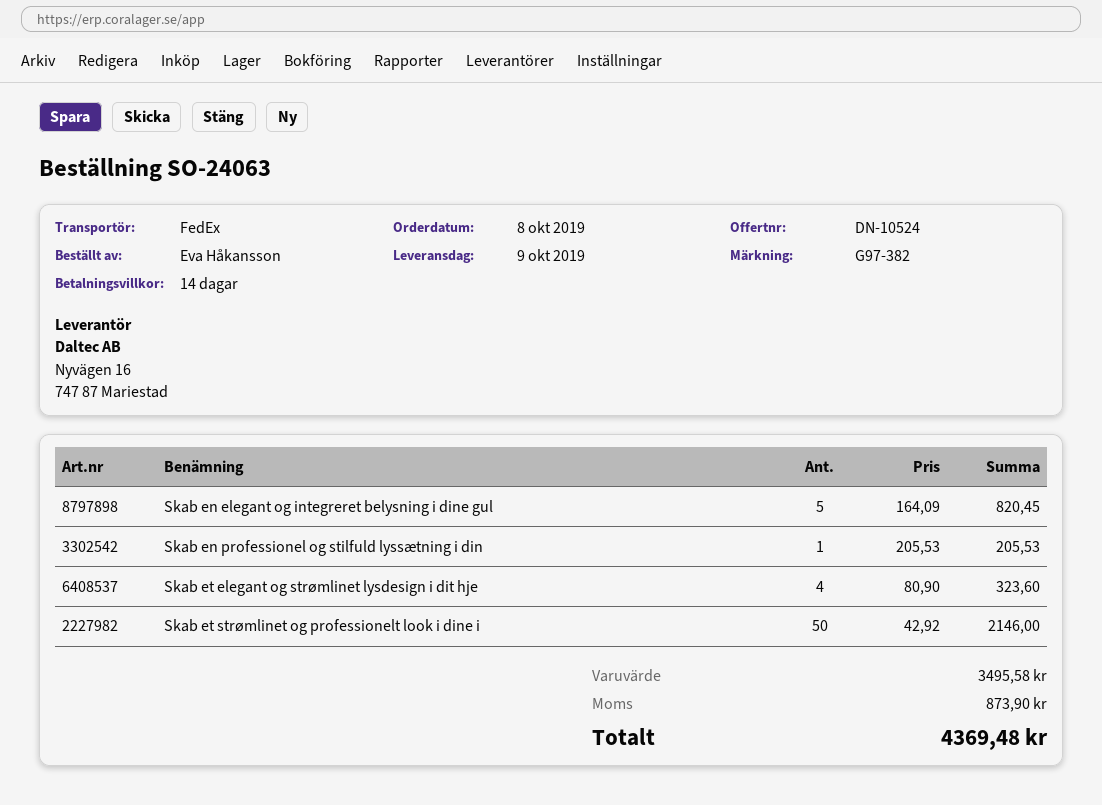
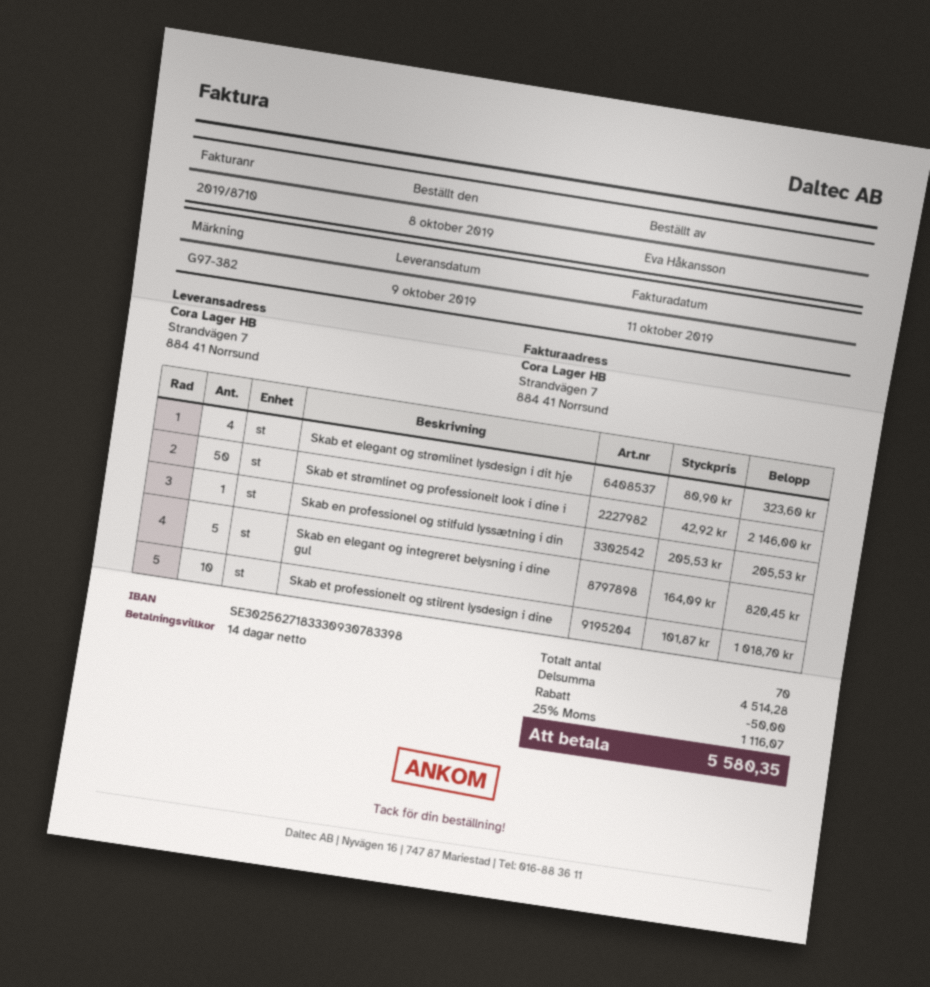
Skab et professionelt og stilrent lysdesign i dine: none -> 10 x 101.87 = 1018.70
subtotal: 3495.58 -> 4514.28
discount: none -> 50.00
tax: 873.90 -> 1116.07
total: 4369.48 -> 5580.35

